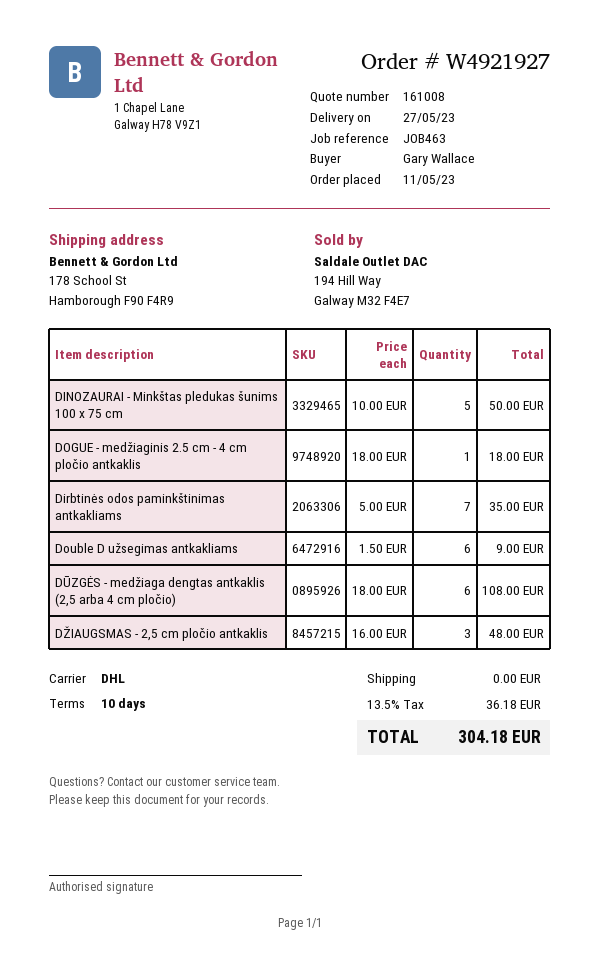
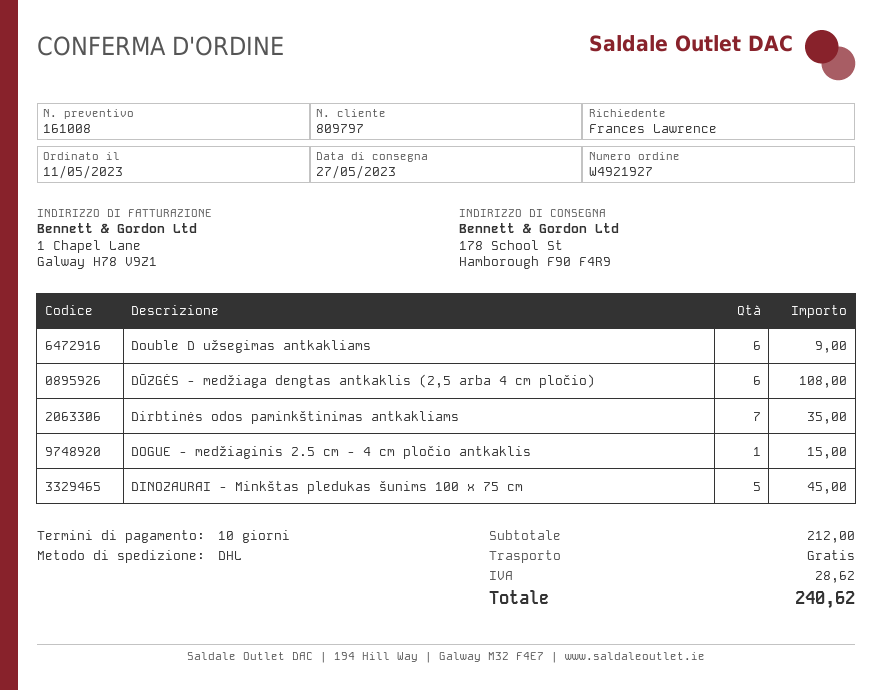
ordered by: Gary Wallace -> Frances Lawrence
DINOZAURAI - Minkštas pledukas šunims 100 x 75 cm: 5 for 50.00 -> 5 for 45.00
DOGUE - medžiaginis 2.5 cm - 4 cm pločio antkaklis: 1 for 18.00 -> 1 for 15.00
DŽIAUGSMAS - 2,5 cm pločio antkaklis: 3 for 48.00 -> none
tax: 36.18 -> 28.62
total: 304.18 -> 240.62

